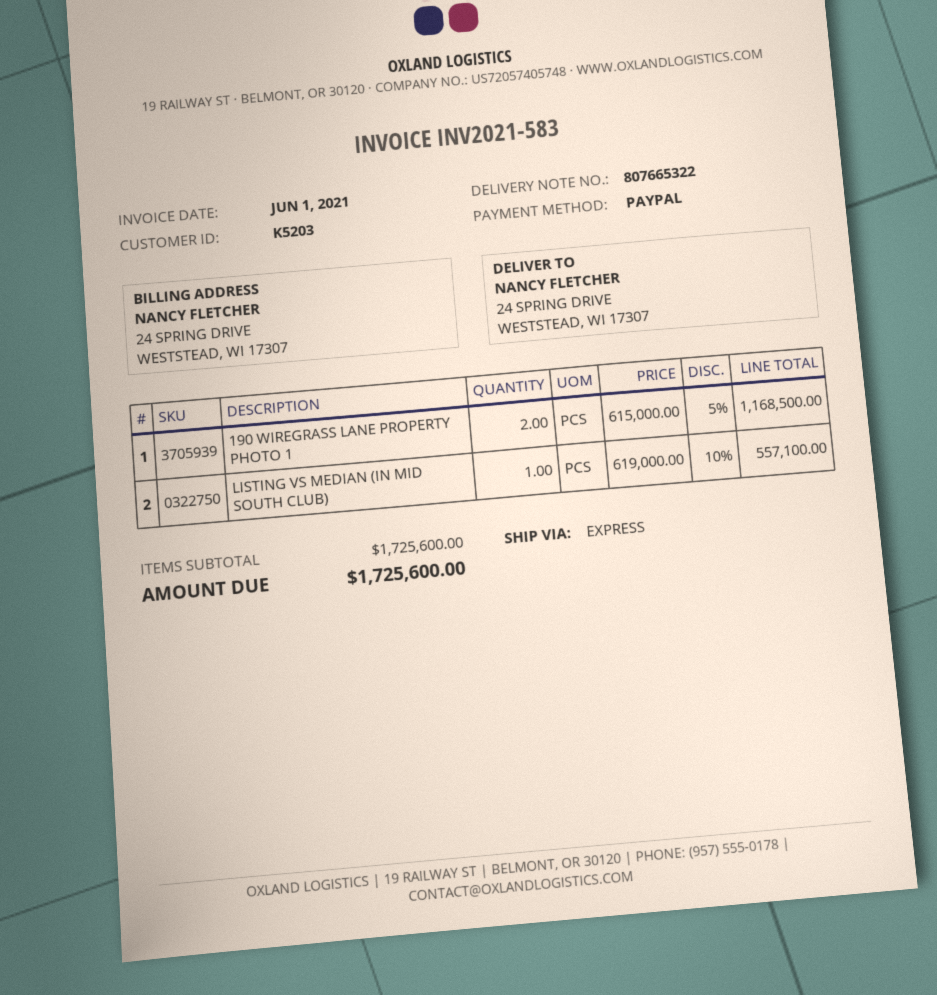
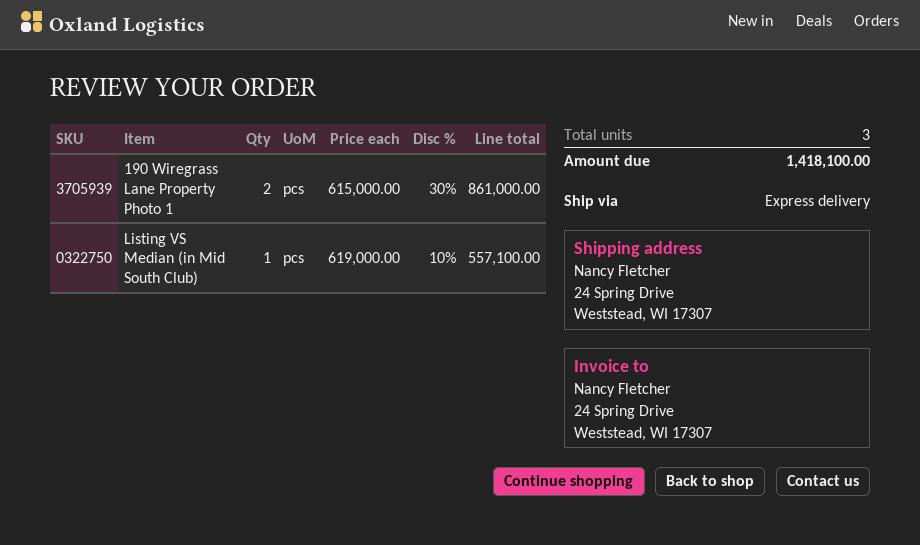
190 WIREGRASS LANE PROPERTY PHOTO 1: 2 x 615000.00 - 5% = 1168500.00 -> 2 x 615000.00 - 30% = 861000.00
total: 1725600.00 -> 1418100.00

